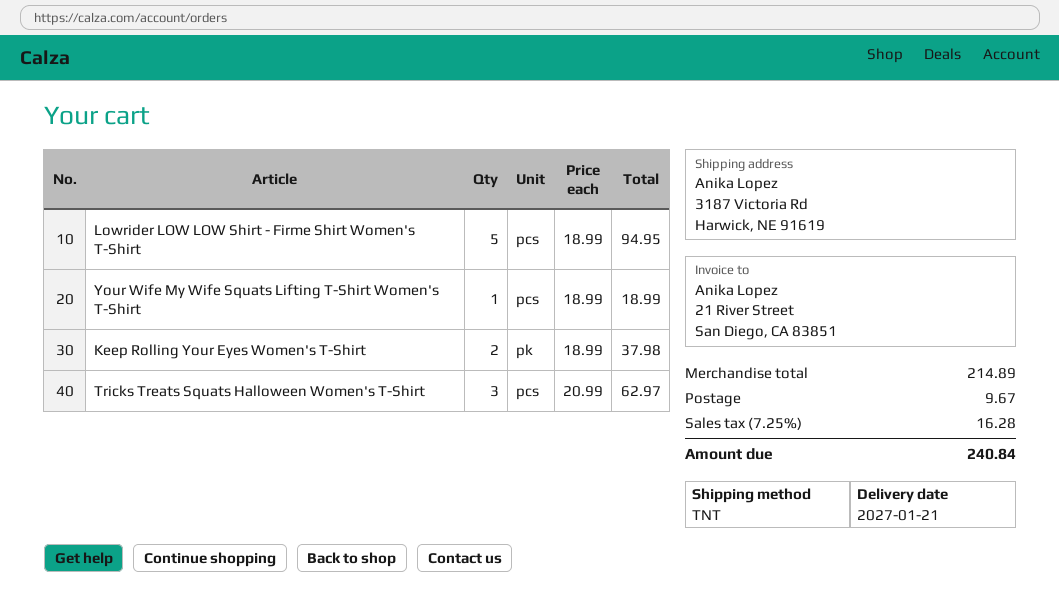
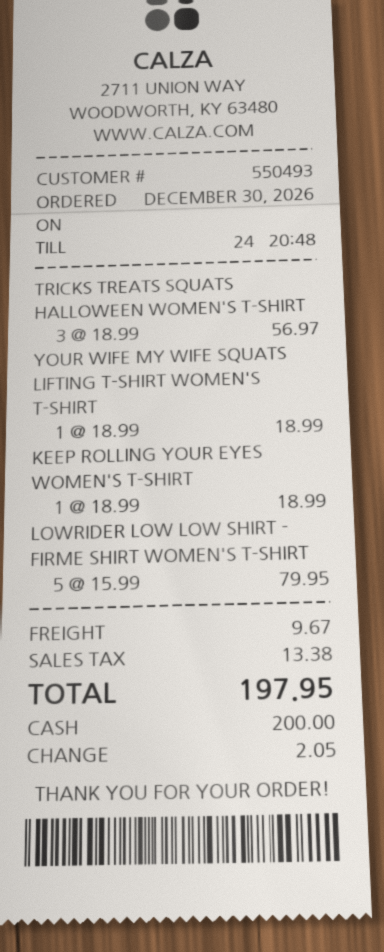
Lowrider LOW LOW Shirt - Firme Shirt Women's T-Shirt: 5 x 18.99 = 94.95 -> 5 x 15.99 = 79.95
Keep Rolling Your Eyes Women's T-Shirt: 2 x 18.99 = 37.98 -> 1 x 18.99 = 18.99
Tricks Treats Squats Halloween Women's T-Shirt: 3 x 20.99 = 62.97 -> 3 x 18.99 = 56.97
tax: 16.28 -> 13.38
total: 240.84 -> 197.95

